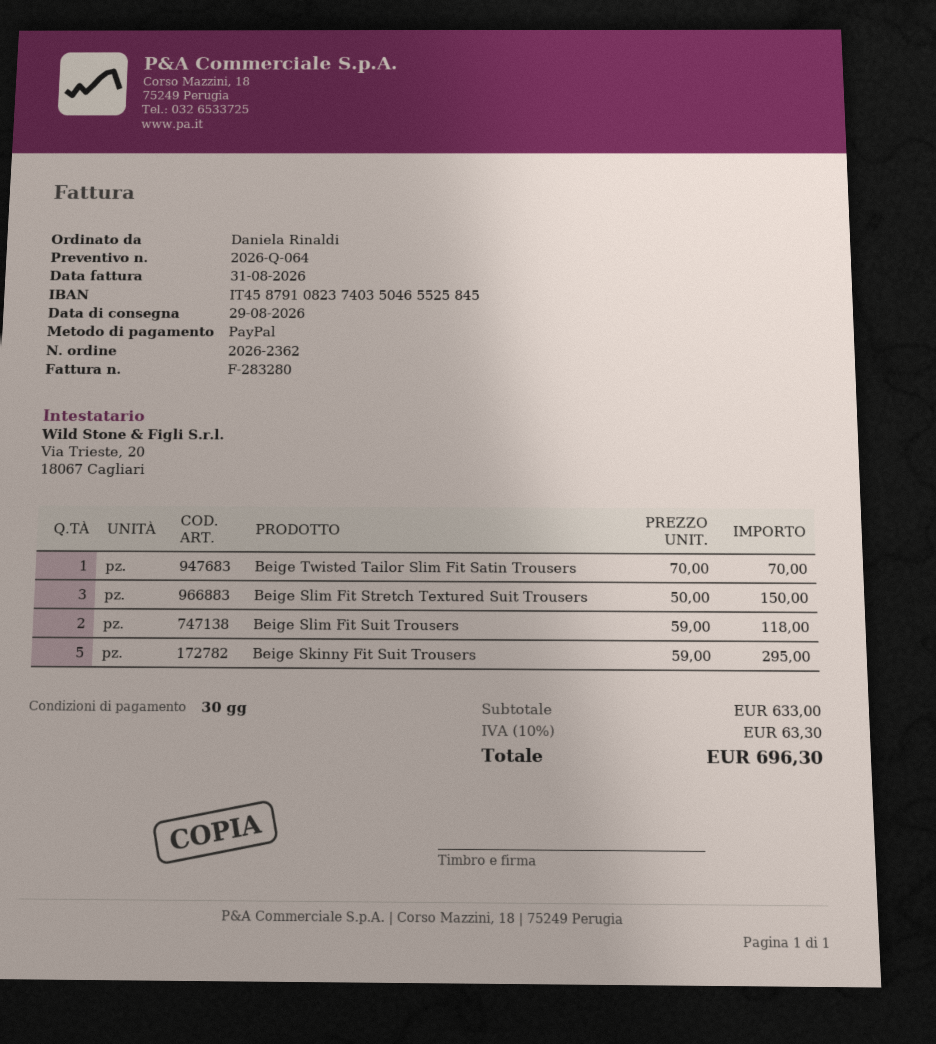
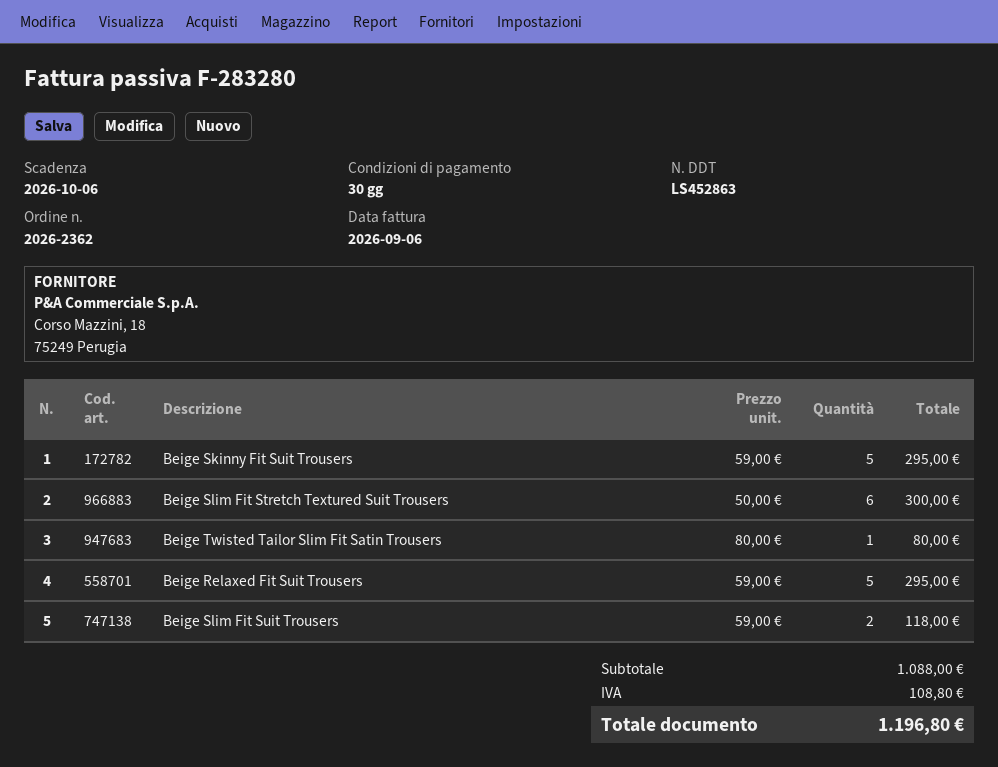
invoice date: 2026-08-31 -> 2026-09-06
Beige Twisted Tailor Slim Fit Satin Trousers: 1 x 70.00 = 70.00 -> 1 x 80.00 = 80.00
Beige Slim Fit Stretch Textured Suit Trousers: 3 x 50.00 = 150.00 -> 6 x 50.00 = 300.00
Beige Relaxed Fit Suit Trousers: none -> 5 x 59.00 = 295.00
subtotal: 633.00 -> 1088.00
tax: 63.30 -> 108.80
total: 696.30 -> 1196.80

